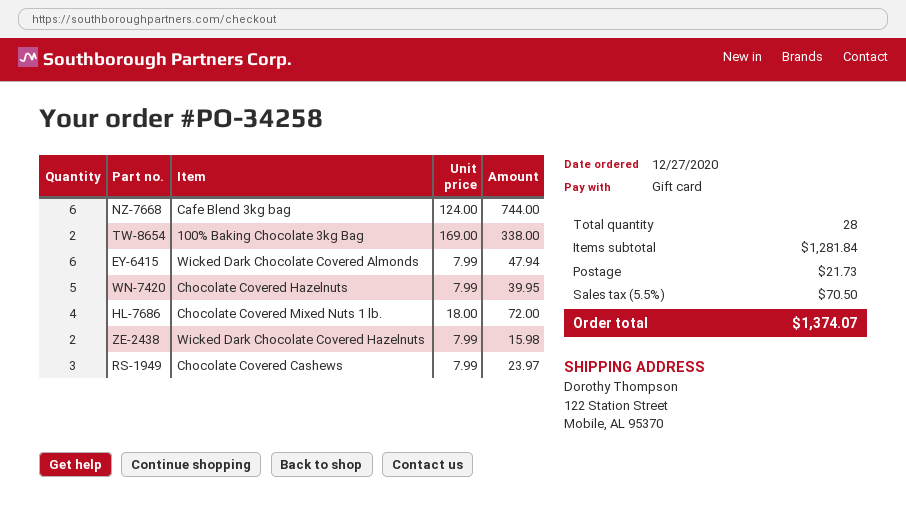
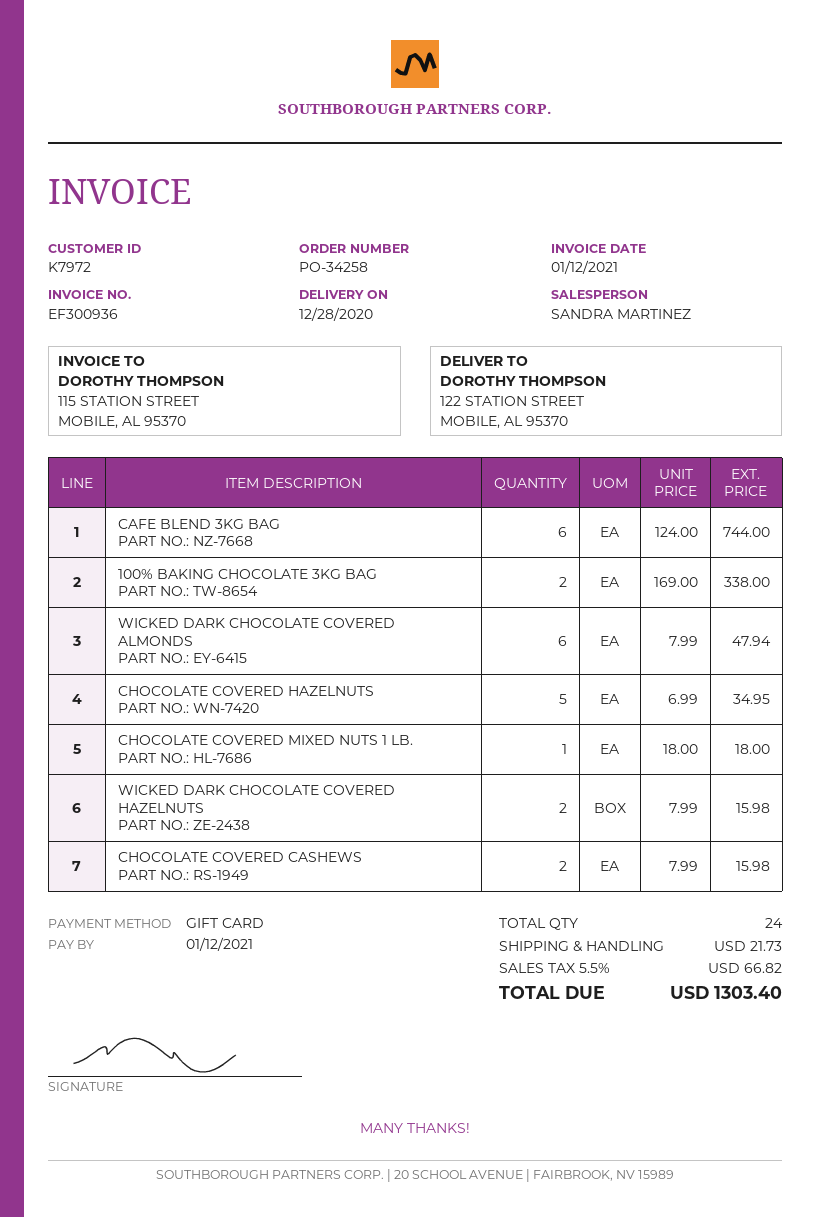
Chocolate Covered Hazelnuts: 5 x 7.99 = 39.95 -> 5 x 6.99 = 34.95
Chocolate Covered Mixed Nuts 1 lb.: 4 x 18.00 = 72.00 -> 1 x 18.00 = 18.00
Chocolate Covered Cashews: 3 x 7.99 = 23.97 -> 2 x 7.99 = 15.98
total quantity: 28 -> 24
tax: 5.5% = 70.50 -> 5.5% = 66.82
total: 1374.07 -> 1303.40

